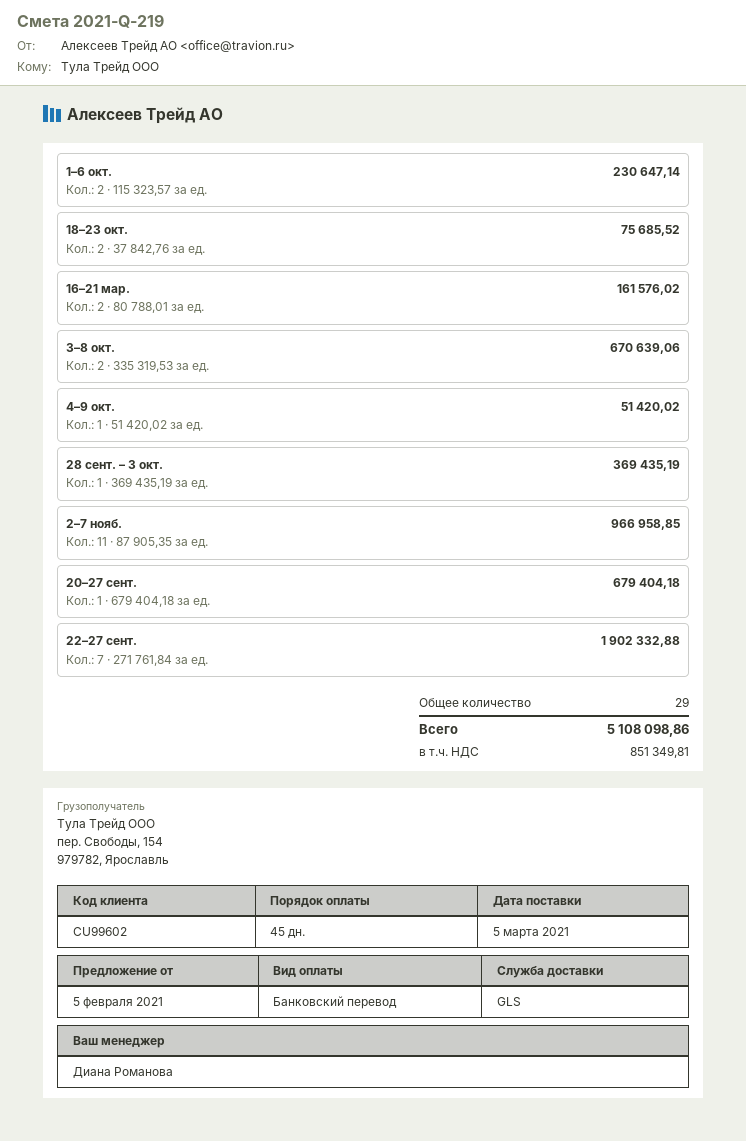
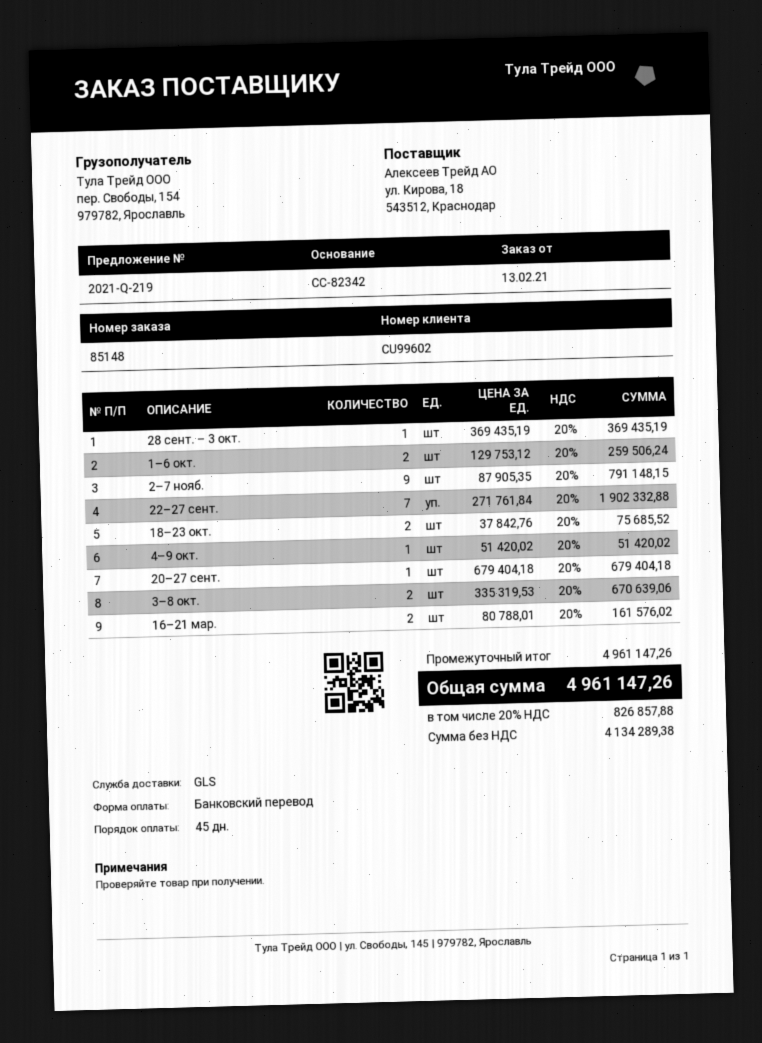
1–6 окт.: 2 x 115323.57 = 230647.14 -> 2 x 129753.12 = 259506.24
2–7 нояб.: 11 x 87905.35 = 966958.85 -> 9 x 87905.35 = 791148.15
tax: 851349.81 -> 826857.88
total: 5108098.86 -> 4961147.26

